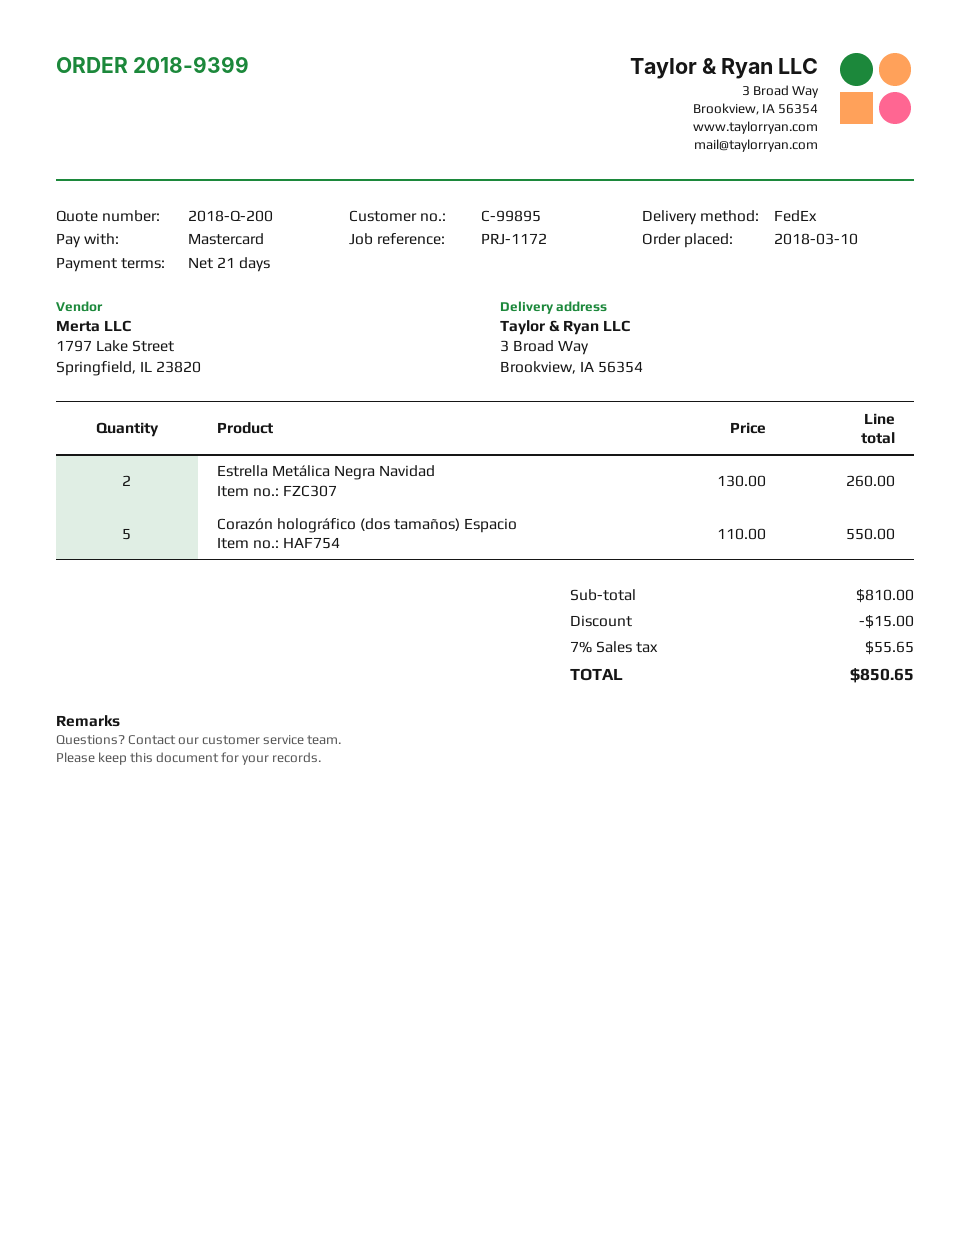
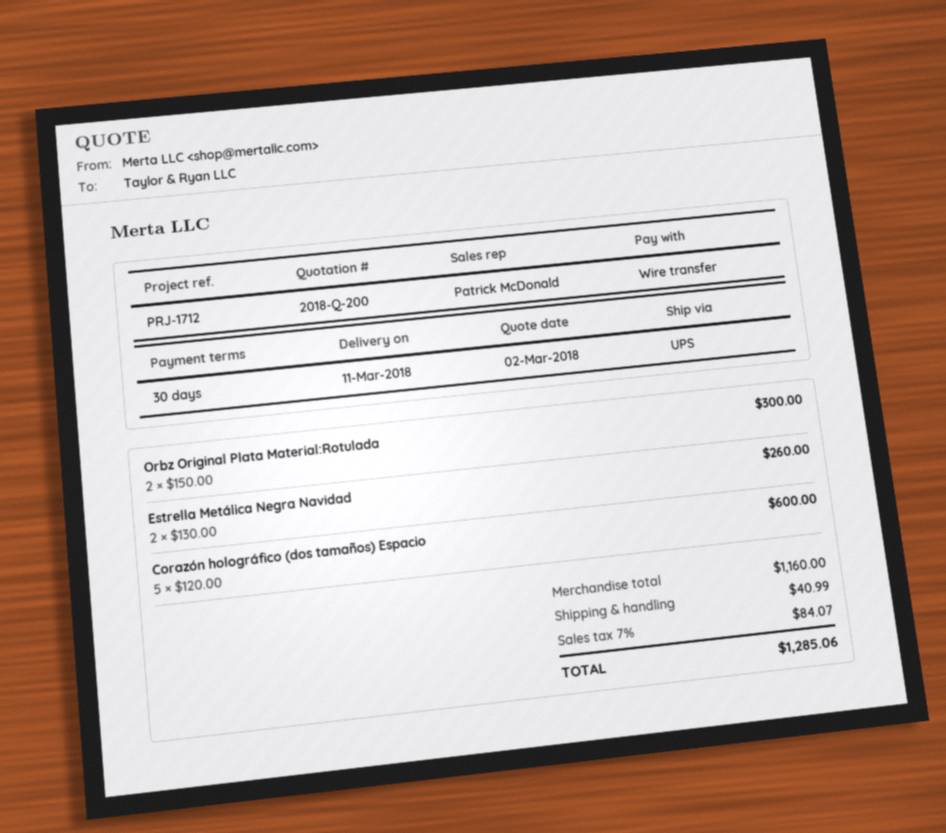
payment terms: 21 days -> 30 days
reference: PRJ-1172 -> PRJ-1712
payment method: Mastercard -> bank transfer
shipping method: FedEx -> UPS
Corazón holográfico (dos tamaños) Espacio: 5 x 110.00 = 550.00 -> 5 x 120.00 = 600.00
Orbz Original Plata Material:Rotulada: none -> 2 x 150.00 = 300.00
subtotal: 810.00 -> 1160.00
discount: 15.00 -> none
shipping: none -> 40.99
tax: 7% = 55.65 -> 7% = 84.07
total: 850.65 -> 1285.06

